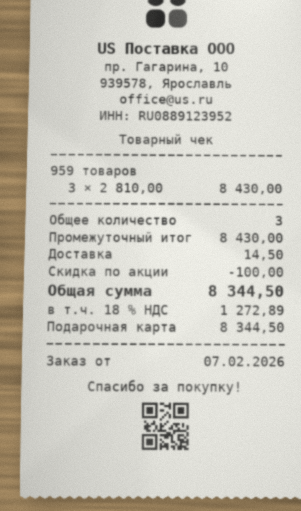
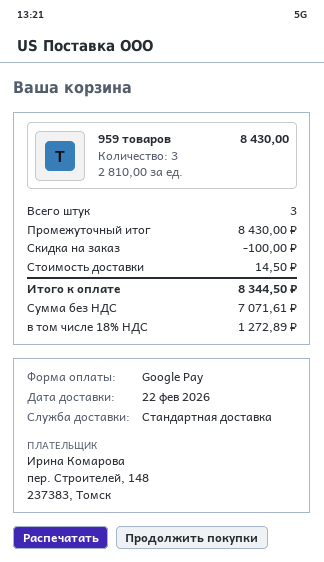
payment method: gift card -> Google Pay

